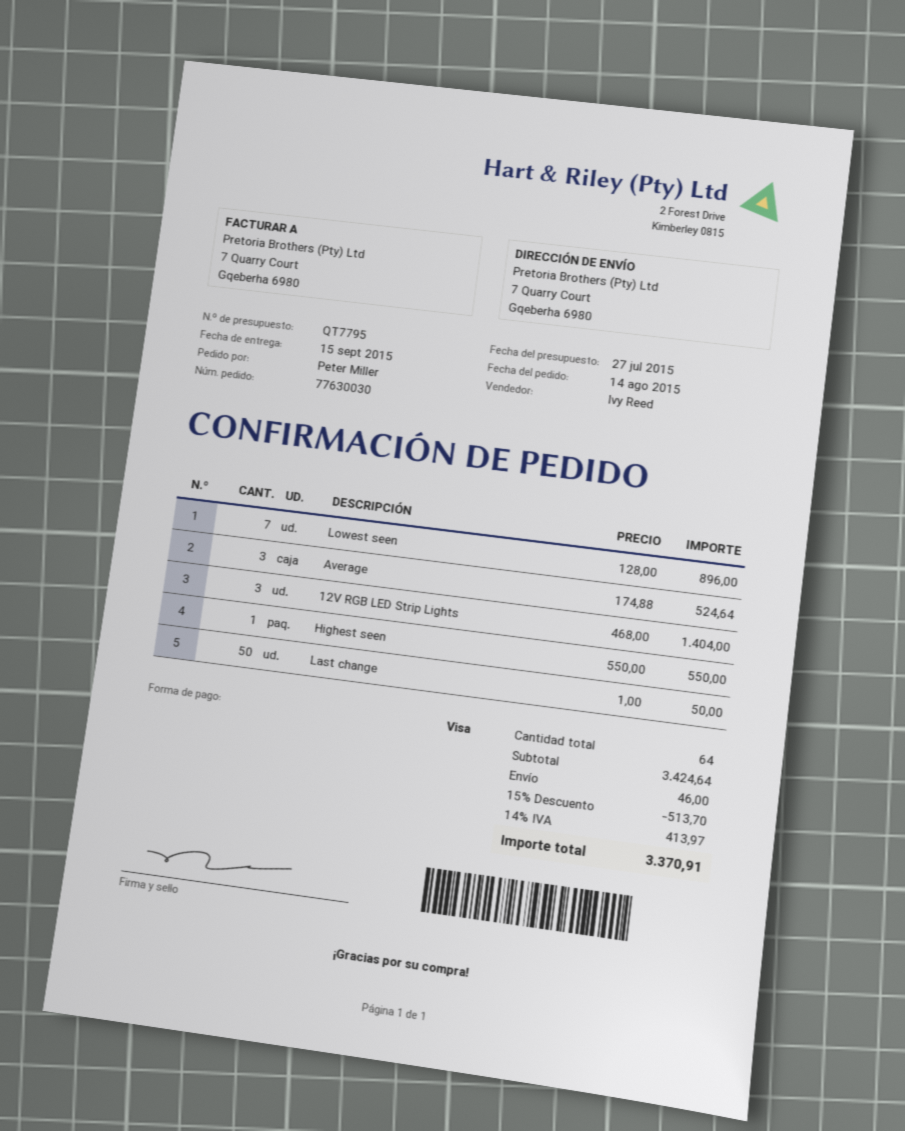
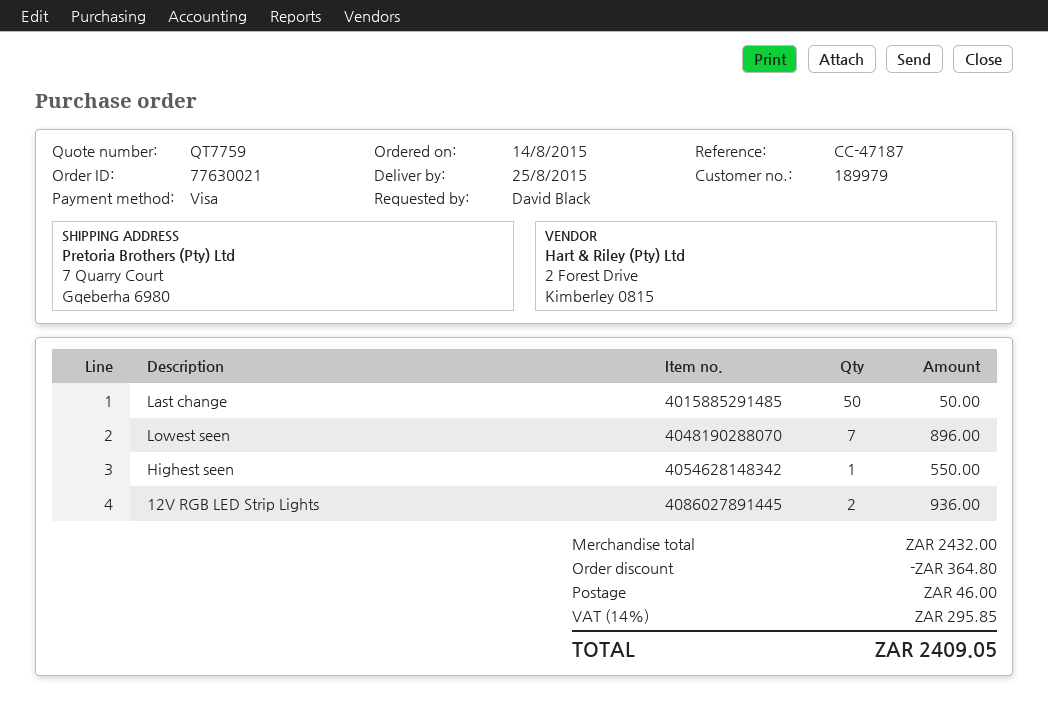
quote number: QT7795 -> QT7759
order number: 77630030 -> 77630021
delivery date: 2015-09-15 -> 2015-08-25
ordered by: Peter Miller -> David Black
Average: 3 for 524.64 -> none
12V RGB LED Strip Lights: 3 for 1404.00 -> 2 for 936.00
subtotal: 3424.64 -> 2432.00
discount: 513.70 -> 364.80
tax: 14% = 413.97 -> 14% = 295.85
total: 3370.91 -> 2409.05

